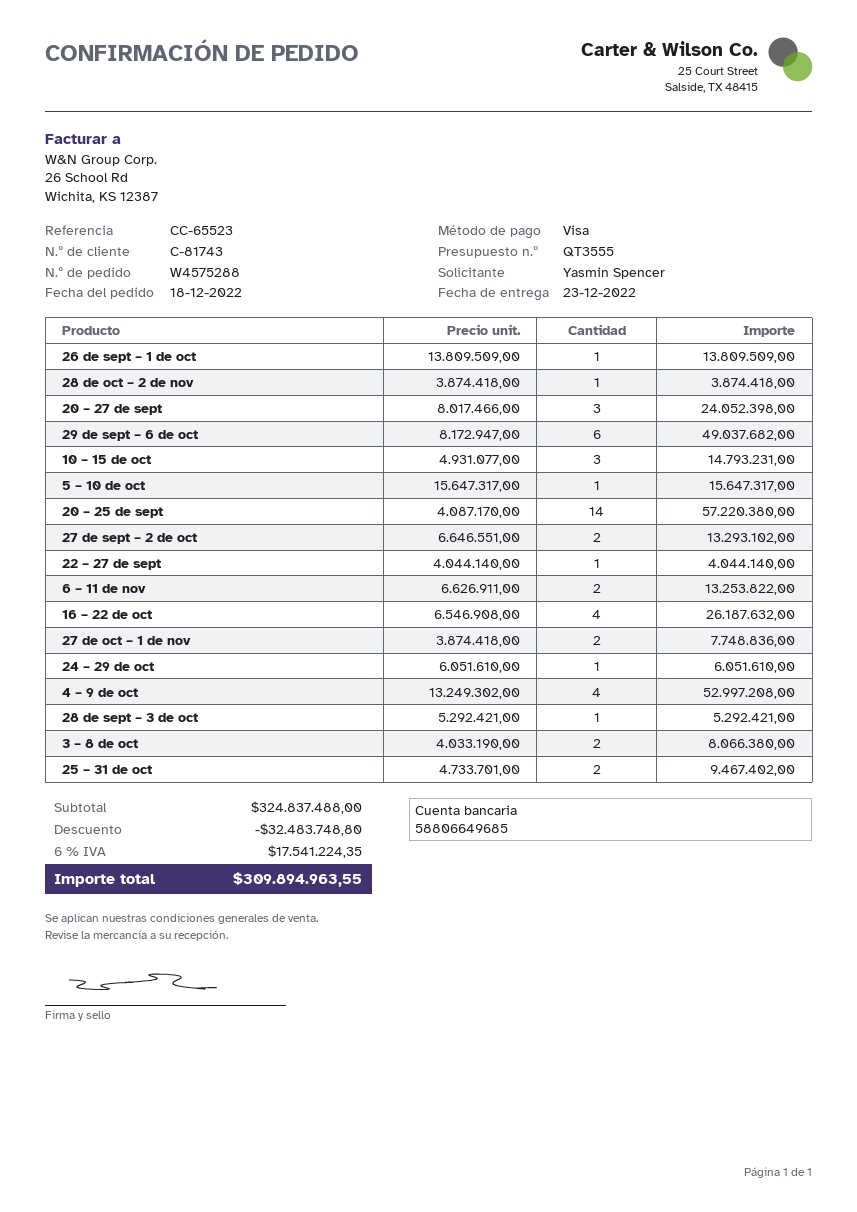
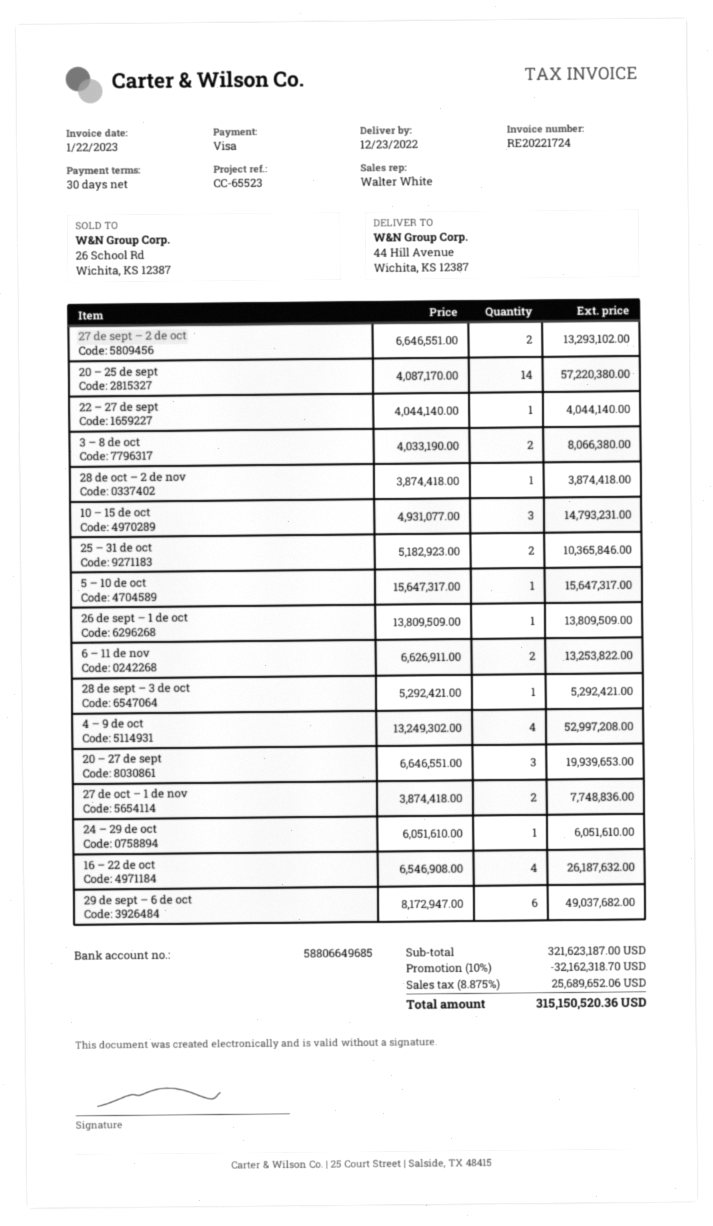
20 – 27 de sept: 3 x 8017466.00 = 24052398.00 -> 3 x 6646551.00 = 19939653.00
25 – 31 de oct: 2 x 4733701.00 = 9467402.00 -> 2 x 5182923.00 = 10365846.00
subtotal: 324837488.00 -> 321623187.00
discount: 32483748.80 -> 32162318.70
tax: 6% = 17541224.35 -> 8.875% = 25689652.06
total: 309894963.55 -> 315150520.36

